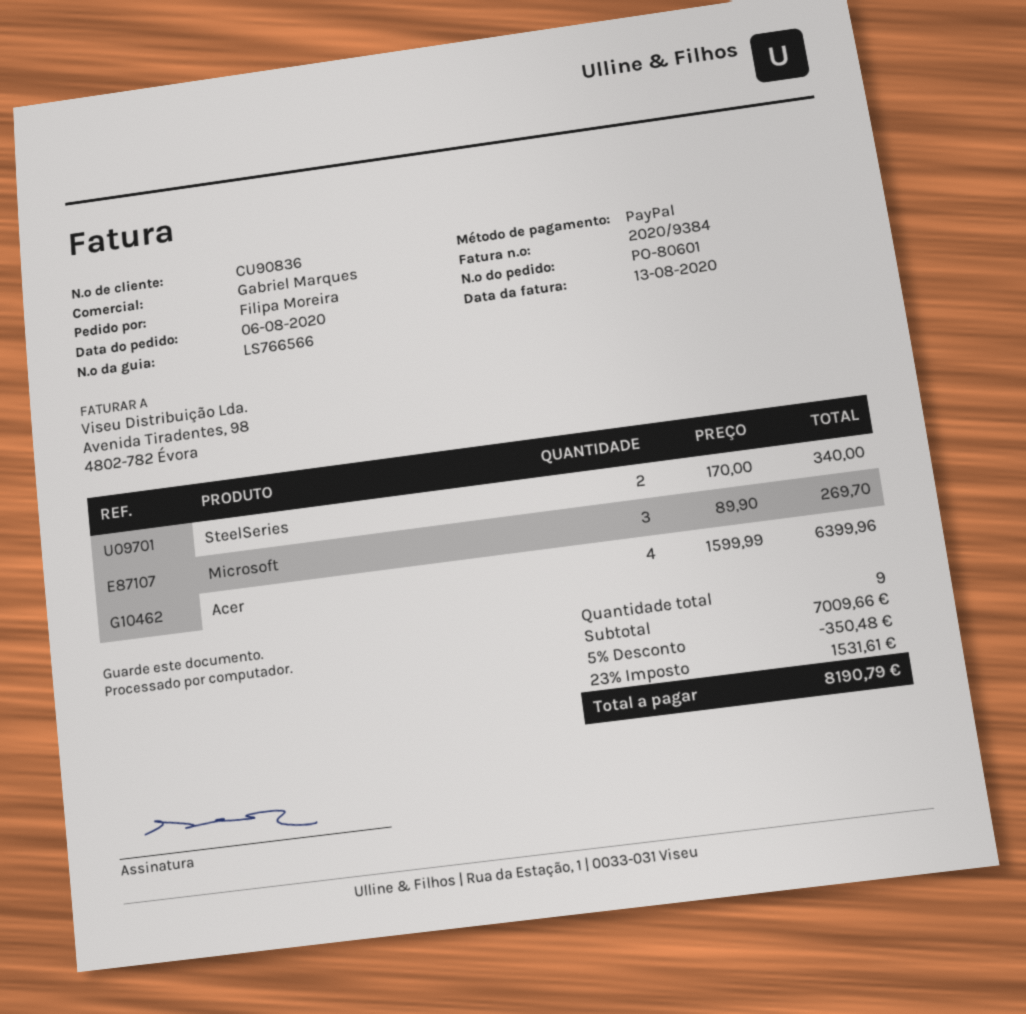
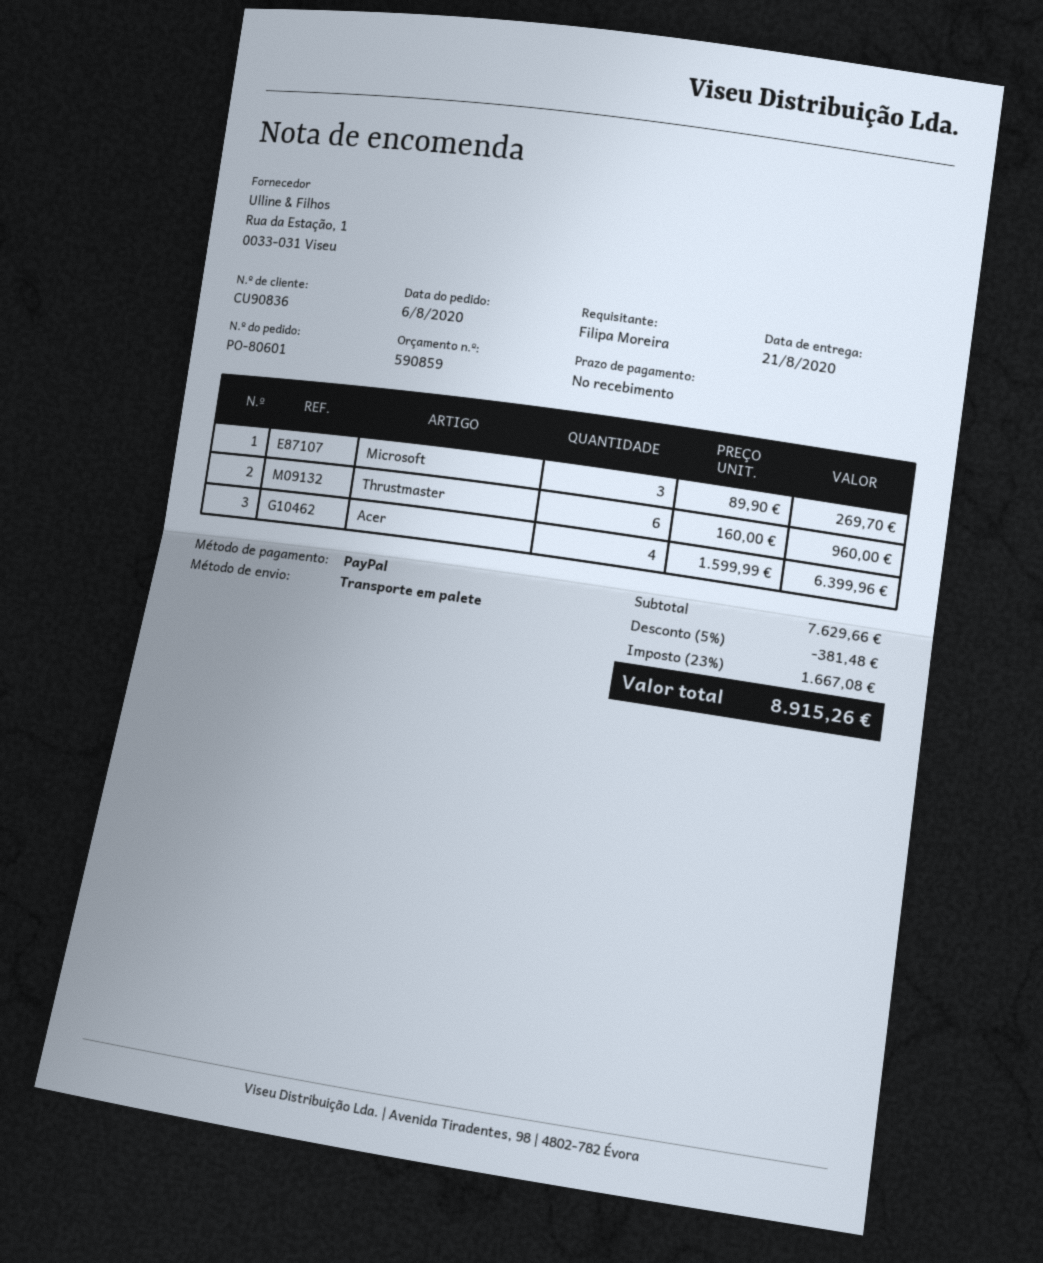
SteelSeries: 2 x 170.00 = 340.00 -> none
Thrustmaster: none -> 6 x 160.00 = 960.00
subtotal: 7009.66 -> 7629.66
discount: 5% = 350.48 -> 5% = 381.48
tax: 23% = 1531.61 -> 23% = 1667.08
total: 8190.79 -> 8915.26

